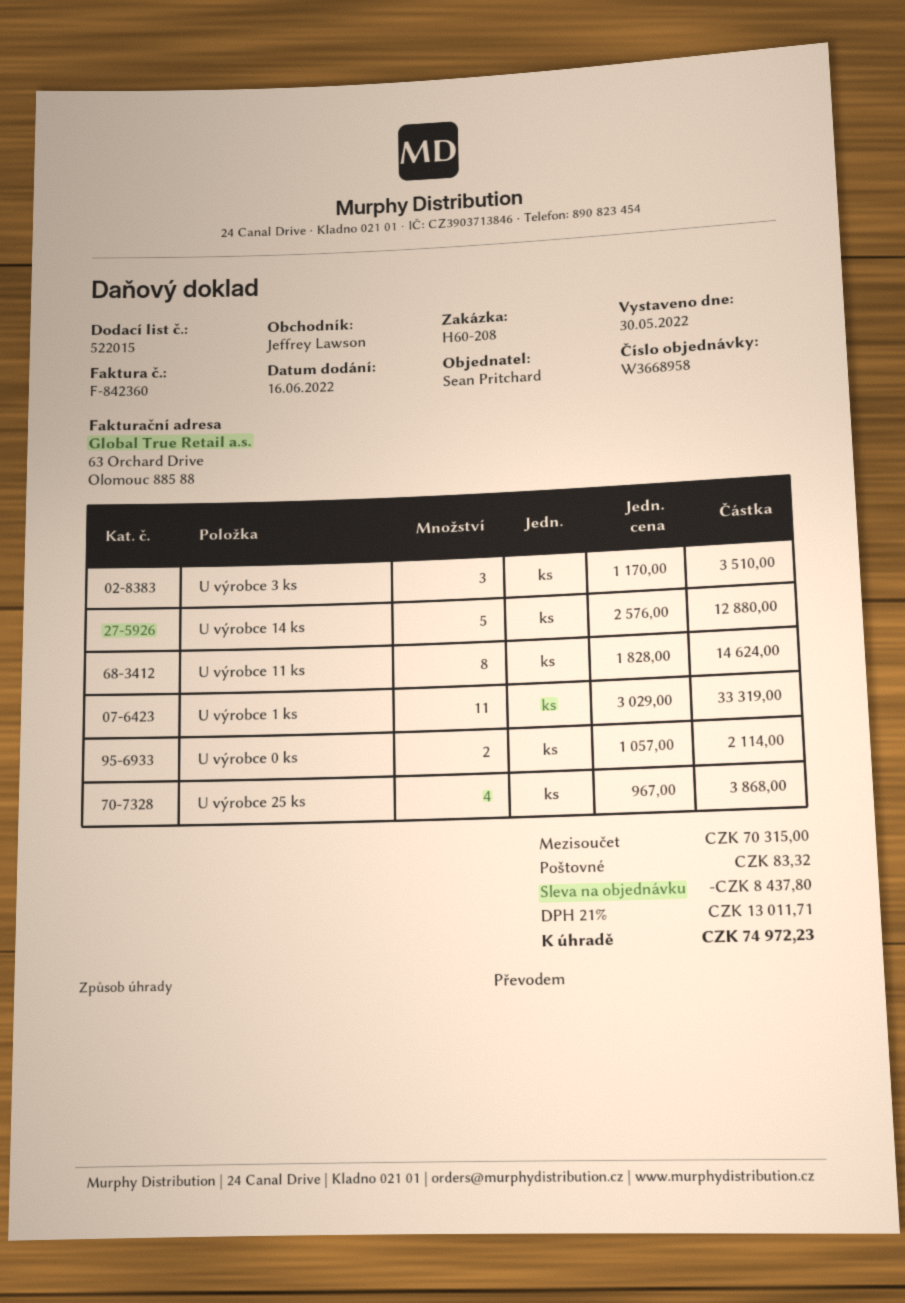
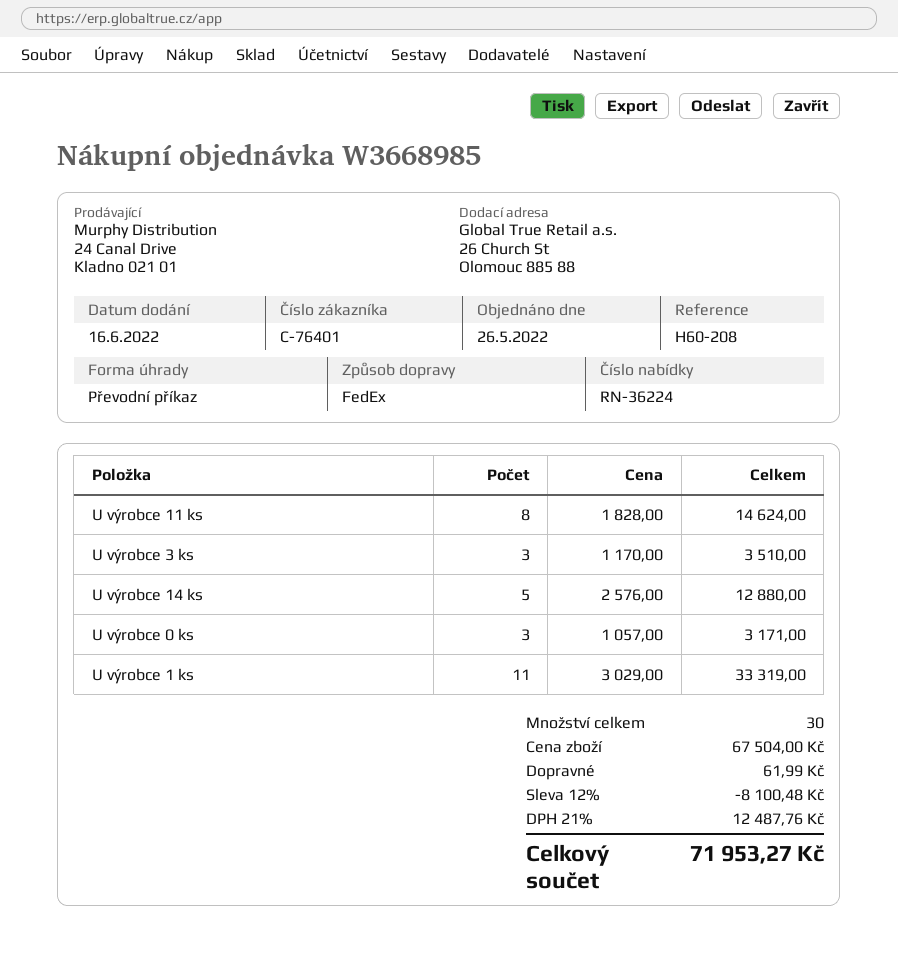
order number: W3668958 -> W3668985
U výrobce 0 ks: 2 x 1057.00 = 2114.00 -> 3 x 1057.00 = 3171.00
U výrobce 25 ks: 4 x 967.00 = 3868.00 -> none
subtotal: 70315.00 -> 67504.00
discount: 8437.80 -> 8100.48
shipping: 83.32 -> 61.99
tax: 21% = 13011.71 -> 21% = 12487.76
total: 74972.23 -> 71953.27

